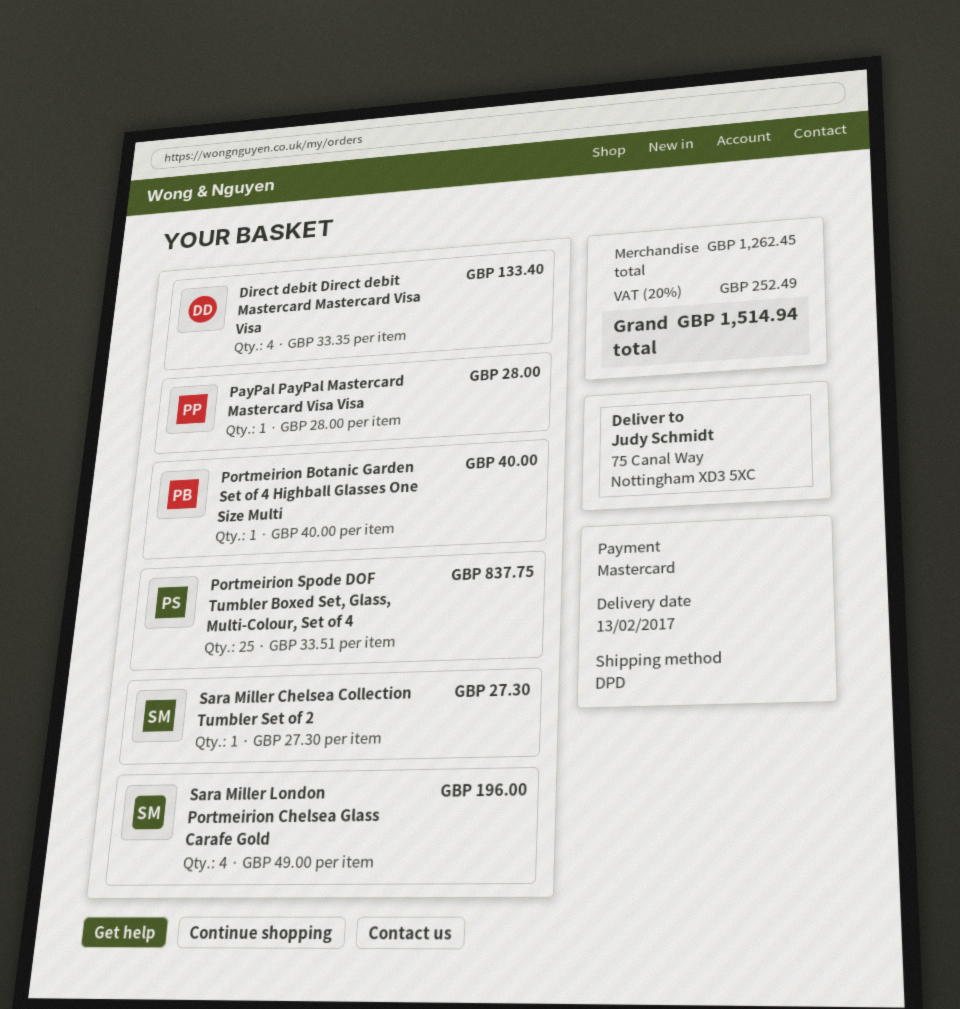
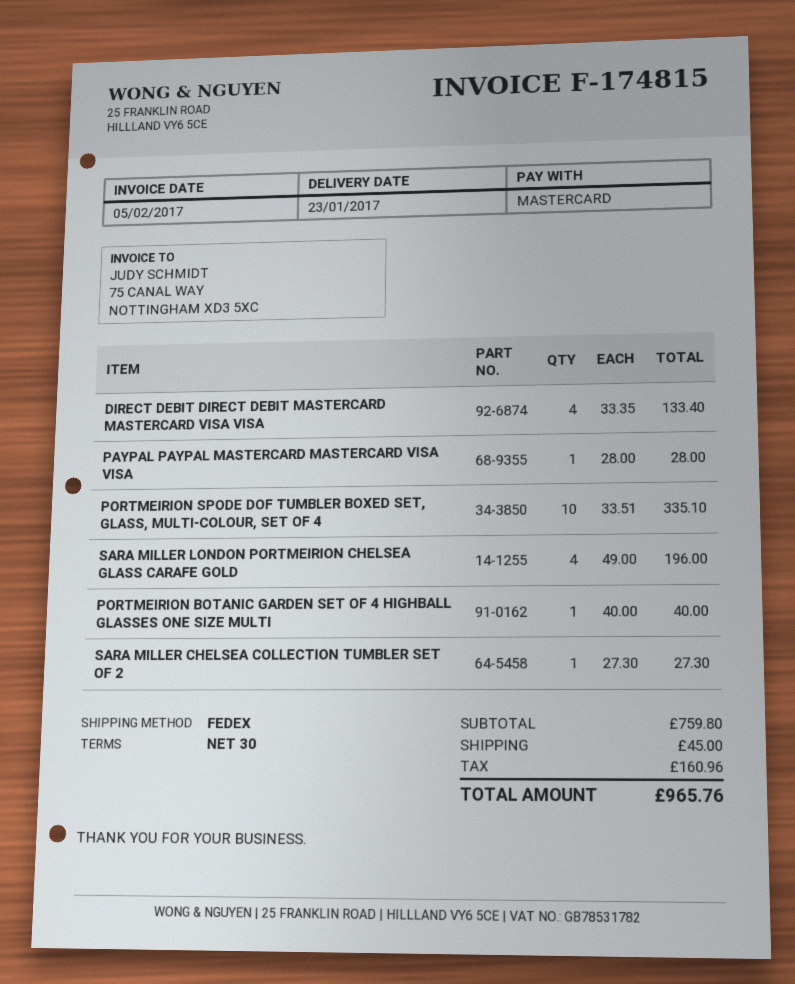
delivery date: 2017-02-13 -> 2017-01-23
shipping method: DPD -> FedEx
Portmeirion Spode DOF Tumbler Boxed Set, Glass, Multi-Colour, Set of 4: 25 x 33.51 = 837.75 -> 10 x 33.51 = 335.10
subtotal: 1262.45 -> 759.80
shipping: none -> 45.00
tax: 252.49 -> 160.96
total: 1514.94 -> 965.76

